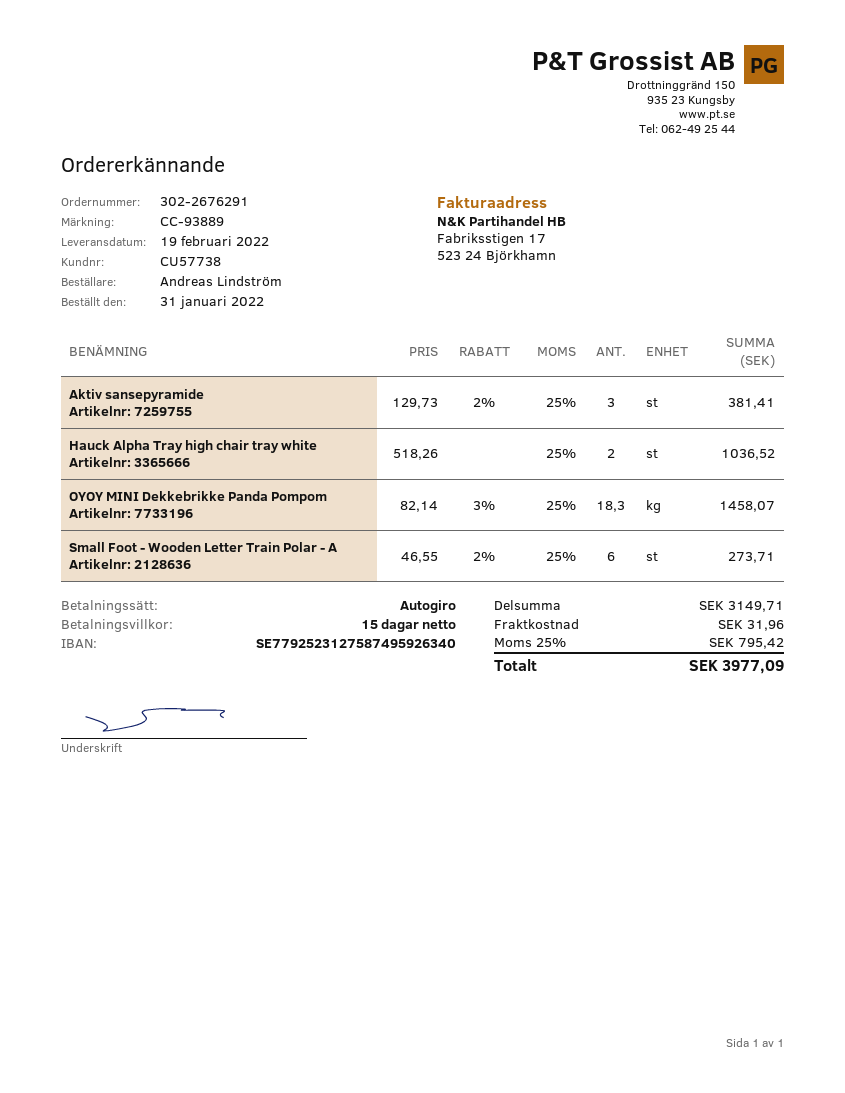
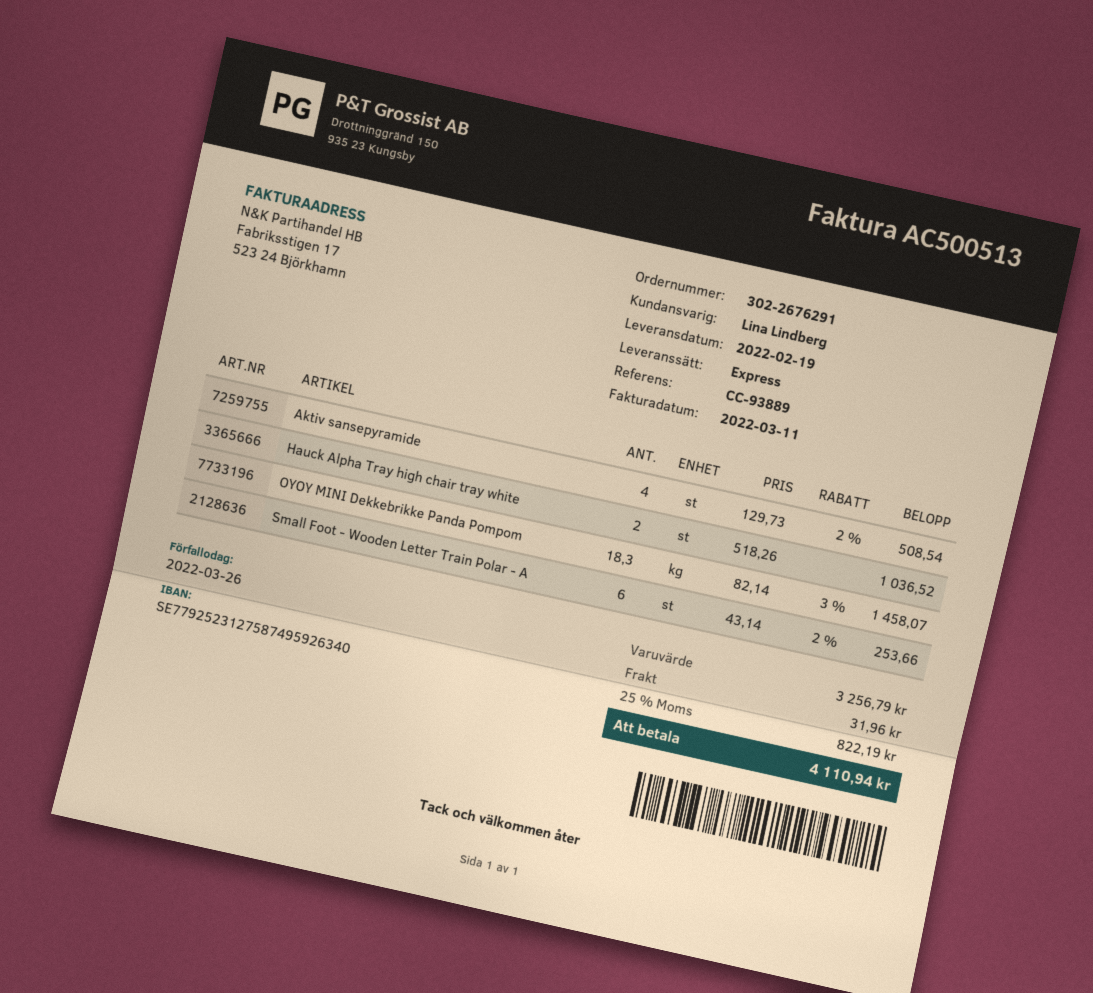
Aktiv sansepyramide: 3 x 129.73 - 2% = 381.41 -> 4 x 129.73 - 2% = 508.54
Small Foot - Wooden Letter Train Polar - A: 6 x 46.55 - 2% = 273.71 -> 6 x 43.14 - 2% = 253.66
subtotal: 3149.71 -> 3256.79
tax: 25% = 795.42 -> 25% = 822.19
total: 3977.09 -> 4110.94

